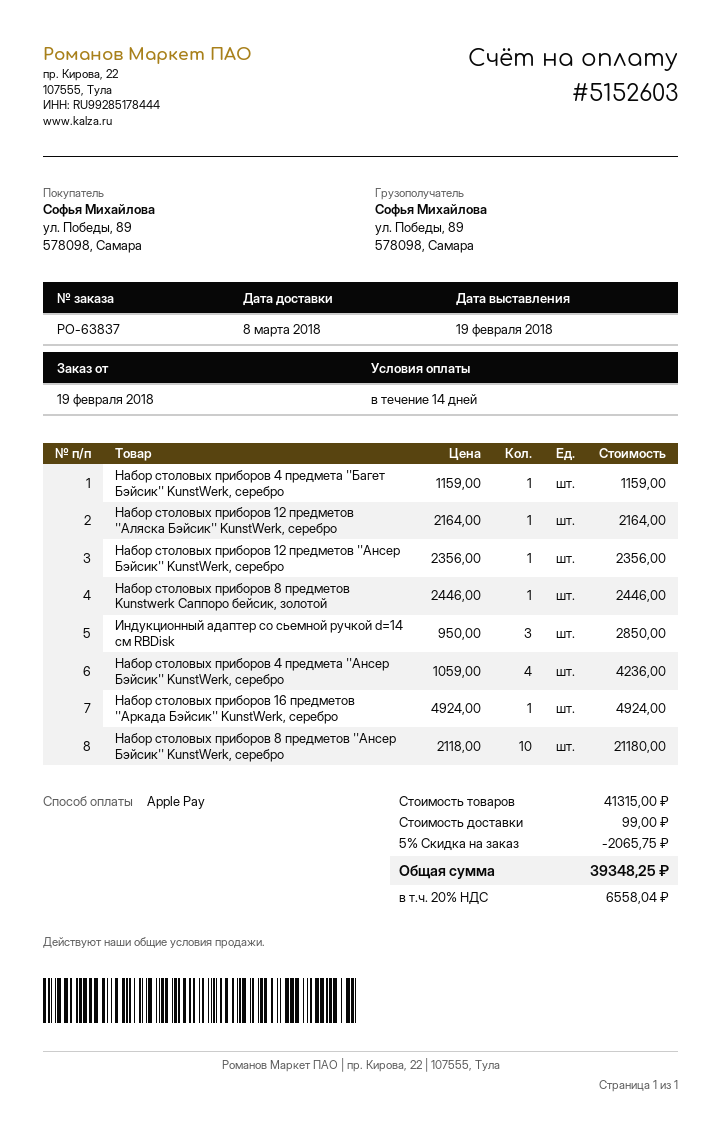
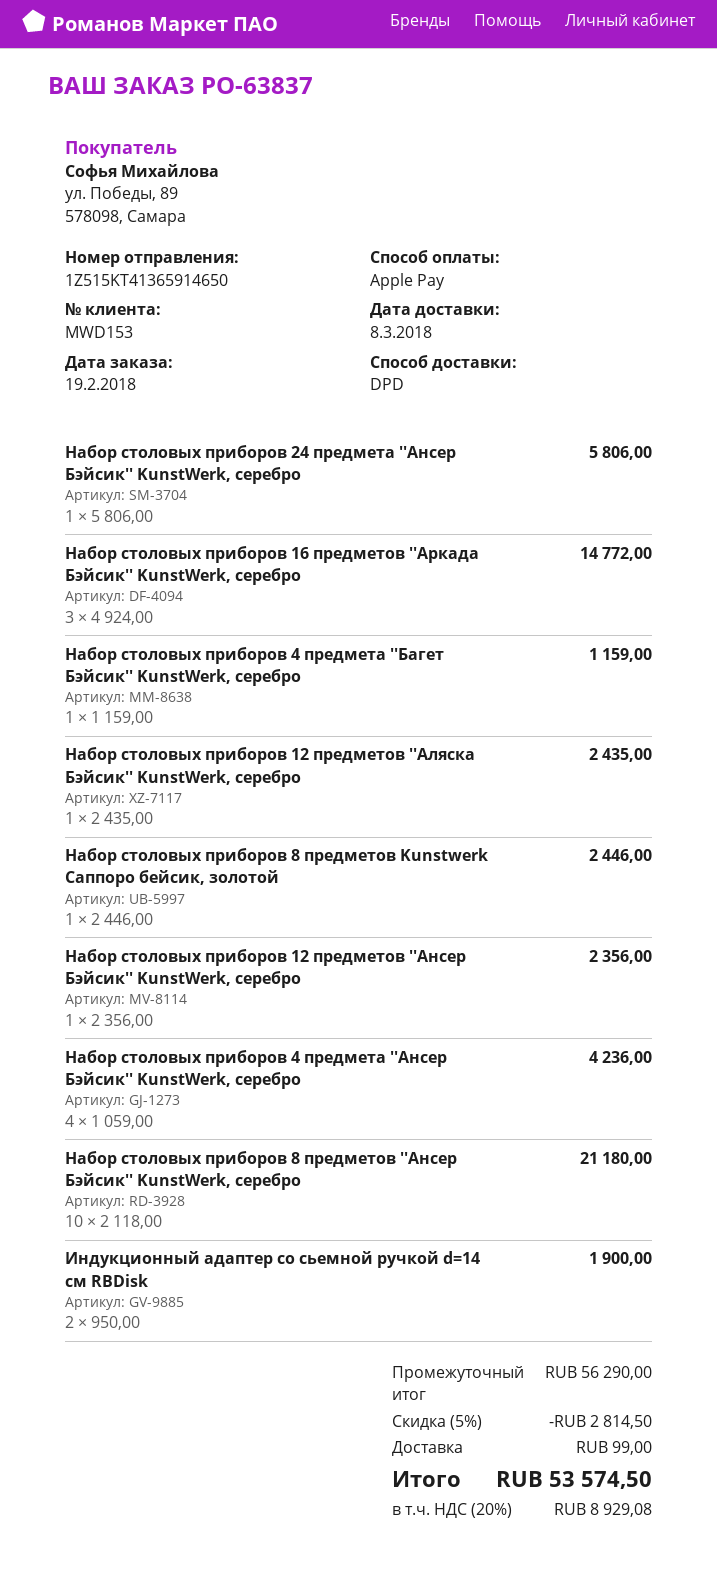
Набор столовых приборов 12 предметов ''Аляска Бэйсик'' KunstWerk, серебро: 1 x 2164.00 = 2164.00 -> 1 x 2435.00 = 2435.00
Индукционный адаптер со сьемной ручкой d=14 см RBDisk: 3 x 950.00 = 2850.00 -> 2 x 950.00 = 1900.00
Набор столовых приборов 16 предметов ''Аркада Бэйсик'' KunstWerk, серебро: 1 x 4924.00 = 4924.00 -> 3 x 4924.00 = 14772.00
Набор столовых приборов 24 предмета ''Ансер Бэйсик'' KunstWerk, серебро: none -> 1 x 5806.00 = 5806.00
subtotal: 41315.00 -> 56290.00
discount: 5% = 2065.75 -> 5% = 2814.50
tax: 20% = 6558.04 -> 20% = 8929.08
total: 39348.25 -> 53574.50

